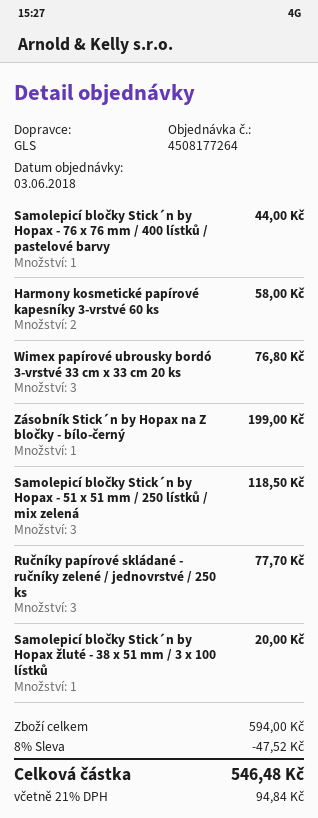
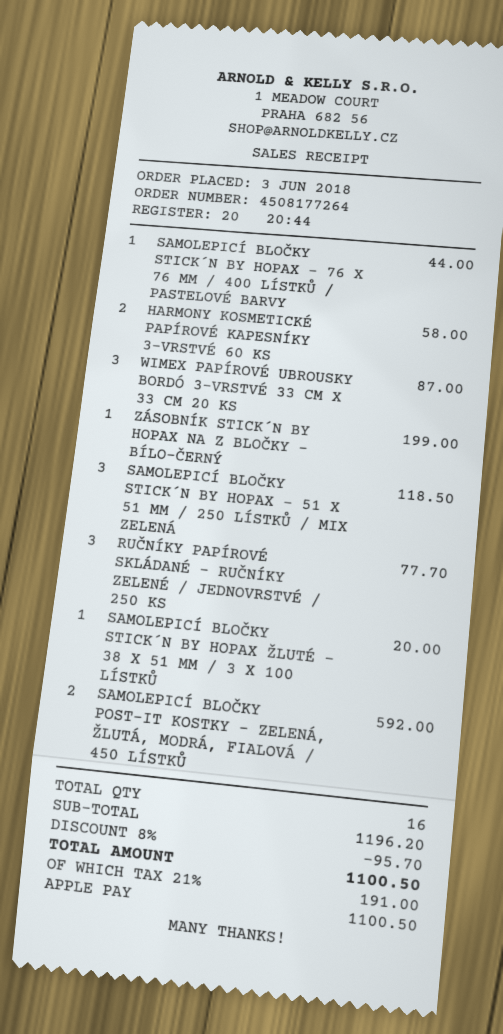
Wimex papírové ubrousky bordó 3-vrstvé 33 cm x 33 cm 20 ks: 3 for 76.80 -> 3 for 87.00
SAMOLEPICÍ BLOČKY POST-IT KOSTKY - ZELENÁ, ŽLUTÁ, MODRÁ, FIALOVÁ / 450 LÍSTKŮ: none -> 2 for 592.00
subtotal: 594.00 -> 1196.20
discount: 8% = 47.52 -> 8% = 95.70
tax: 21% = 94.84 -> 21% = 191.00
total: 546.48 -> 1100.50

